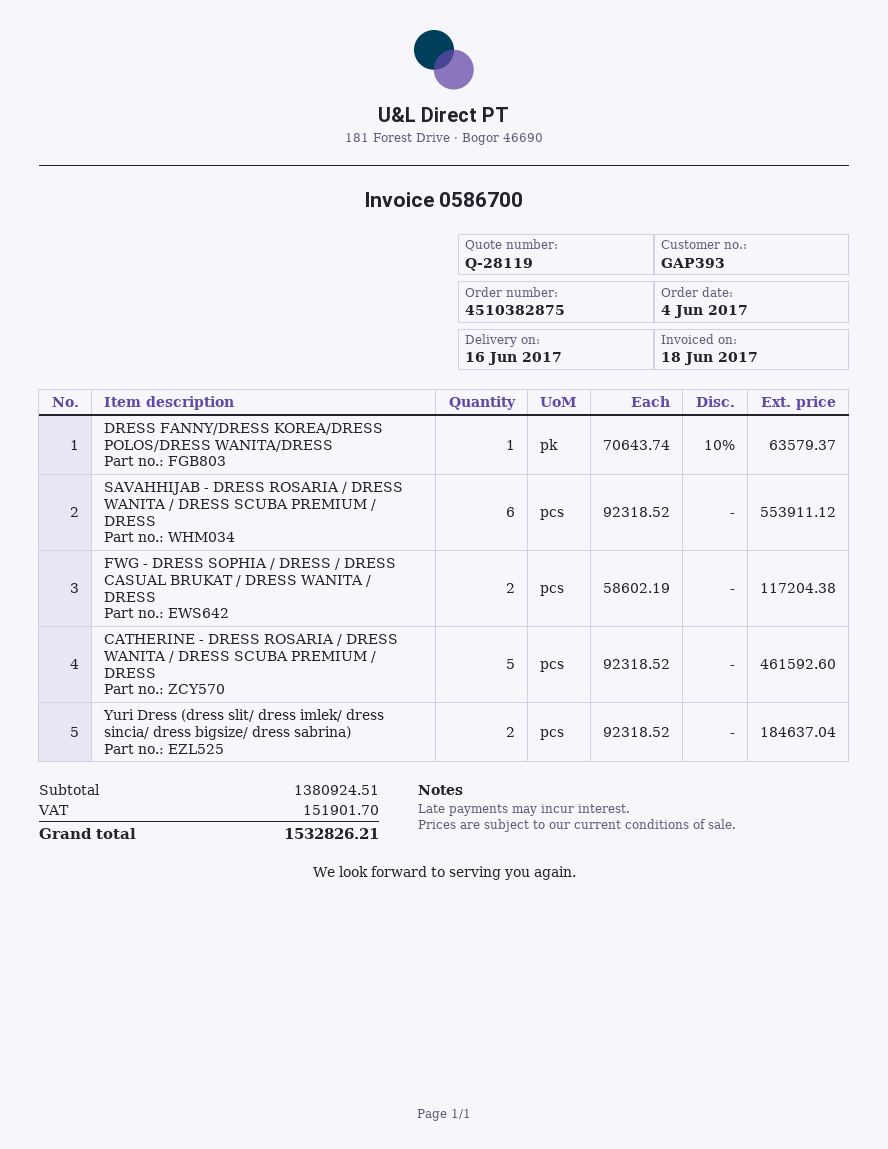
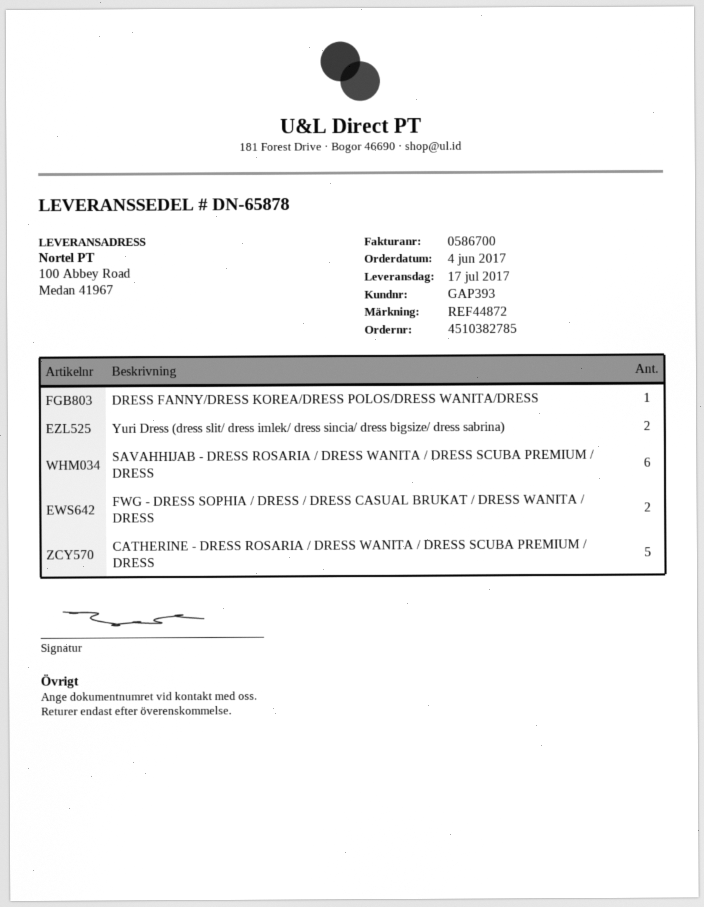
order number: 4510382875 -> 4510382785
delivery date: 2017-06-16 -> 2017-07-17

